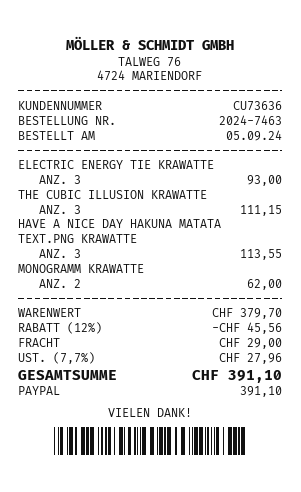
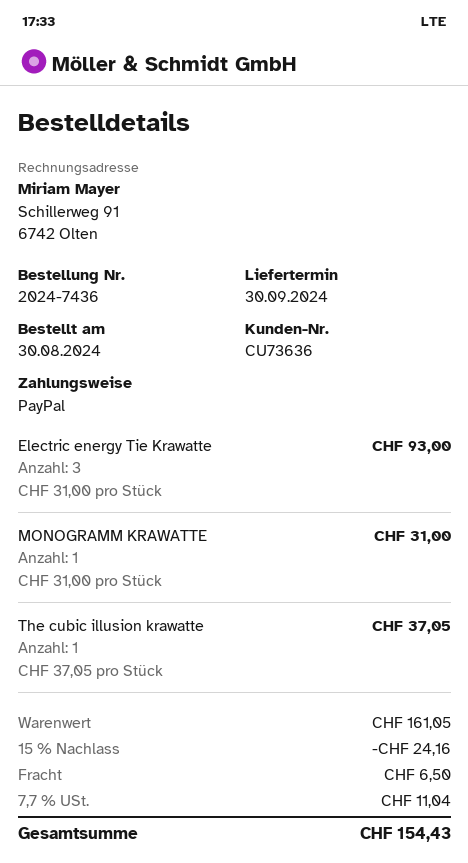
order number: 2024-7463 -> 2024-7436
order date: 2024-09-05 -> 2024-08-30
THE CUBIC ILLUSION KRAWATTE: 3 for 111.15 -> 1 for 37.05
HAVE A NICE DAY HAKUNA MATATA TEXT.PNG KRAWATTE: 3 for 113.55 -> none
MONOGRAMM KRAWATTE: 2 for 62.00 -> 1 for 31.00
subtotal: 379.70 -> 161.05
discount: 12% = 45.56 -> 15% = 24.16
shipping: 29.00 -> 6.50
tax: 7.7% = 27.96 -> 7.7% = 11.04
total: 391.10 -> 154.43

